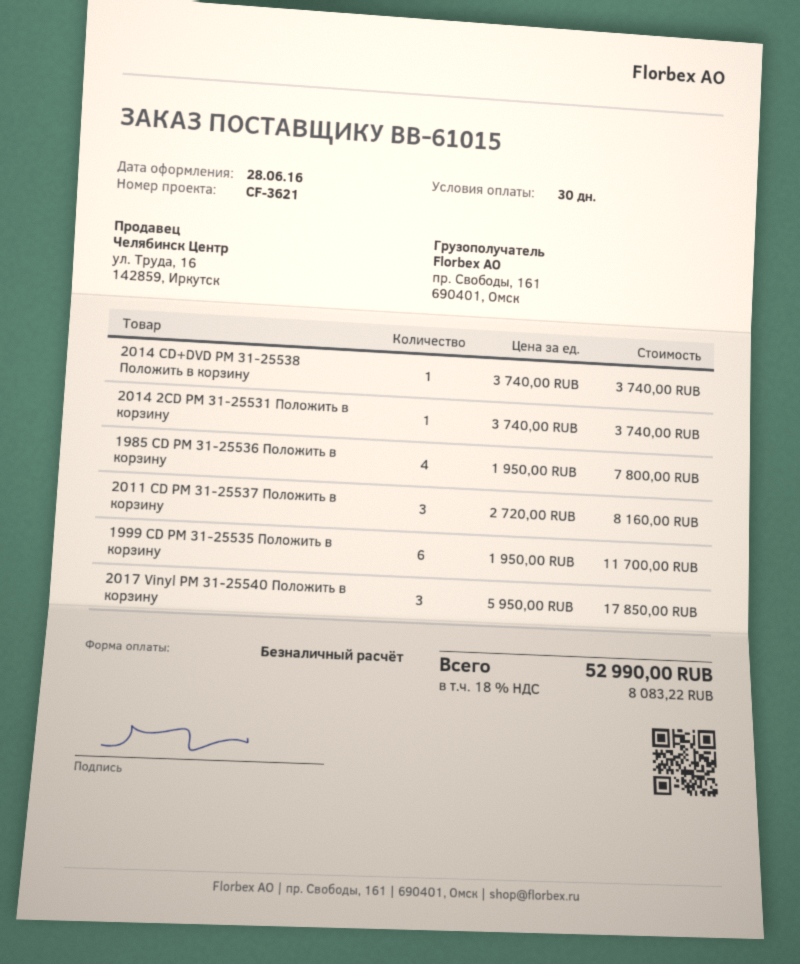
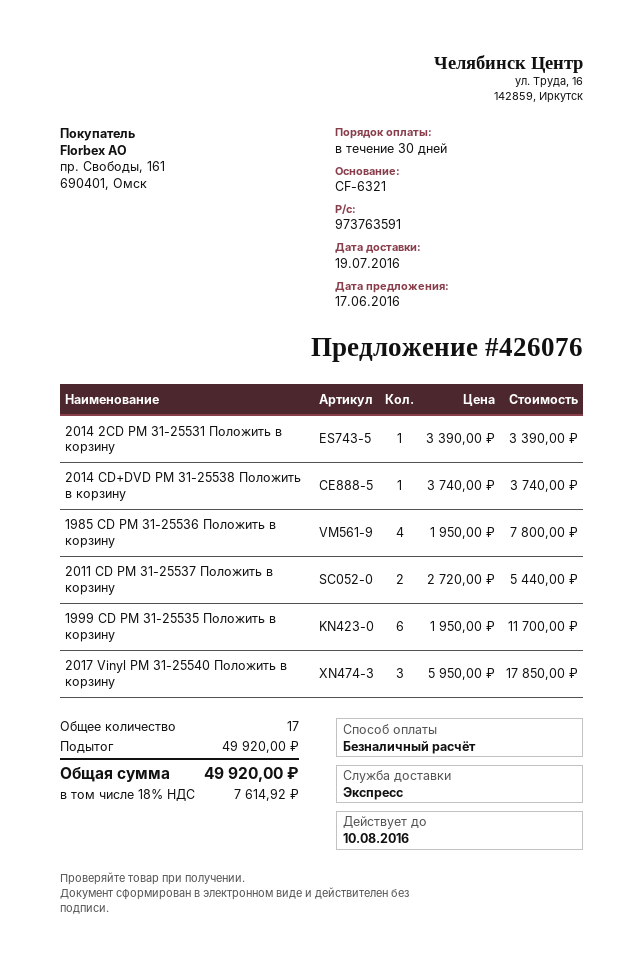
reference: CF-3621 -> CF-6321
2014 2CD PM 31-25531 Положить в корзину: 1 x 3740.00 = 3740.00 -> 1 x 3390.00 = 3390.00
2011 CD PM 31-25537 Положить в корзину: 3 x 2720.00 = 8160.00 -> 2 x 2720.00 = 5440.00
tax: 18% = 8083.22 -> 18% = 7614.92
total: 52990.00 -> 49920.00

